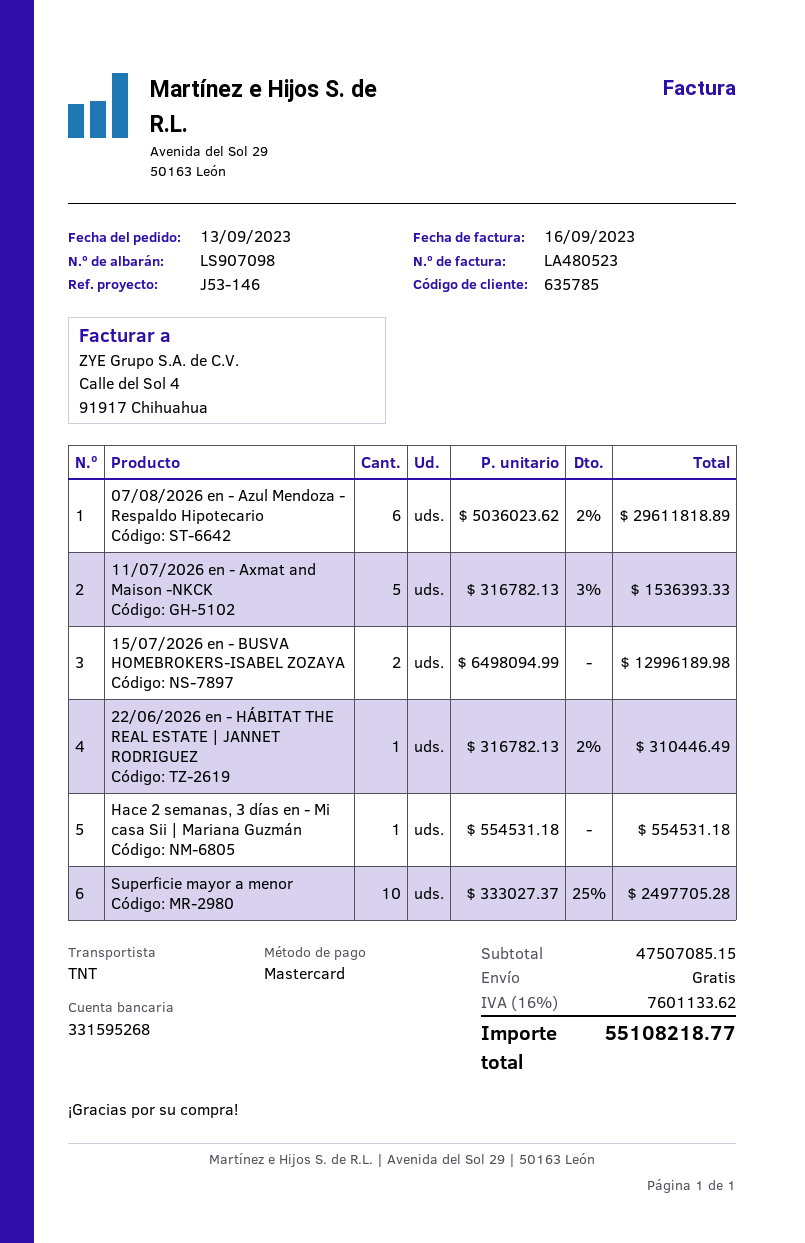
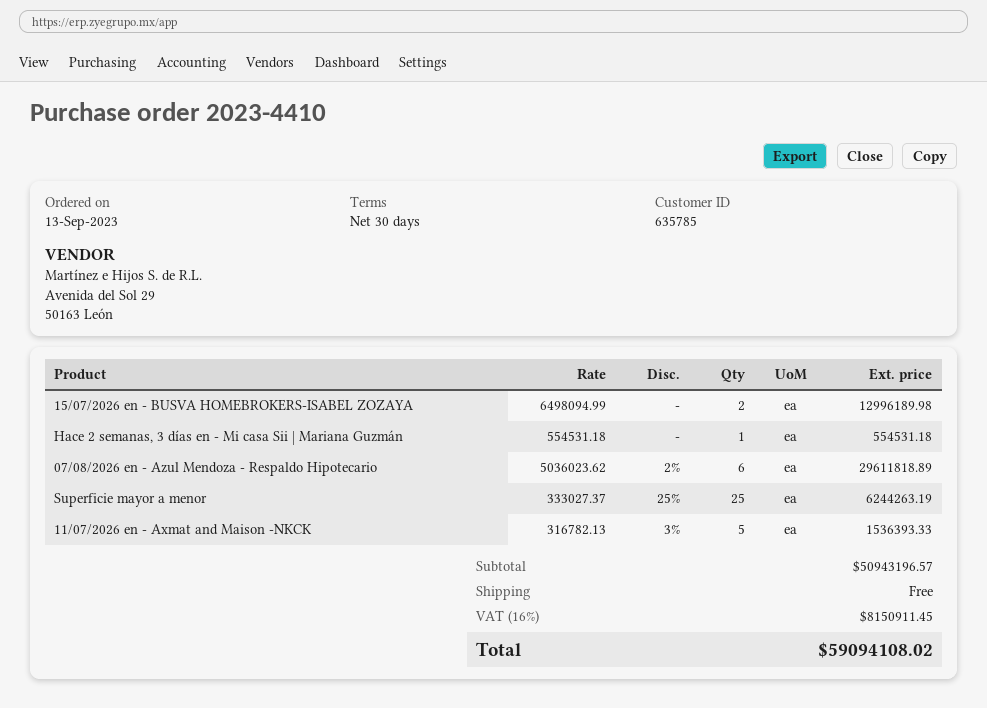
22/06/2026 en - HÁBITAT THE REAL ESTATE | JANNET RODRIGUEZ: 1 x 316782.13 - 2% = 310446.49 -> none
Superficie mayor a menor: 10 x 333027.37 - 25% = 2497705.28 -> 25 x 333027.37 - 25% = 6244263.19
subtotal: 47507085.15 -> 50943196.57
tax: 16% = 7601133.62 -> 16% = 8150911.45
total: 55108218.77 -> 59094108.02

